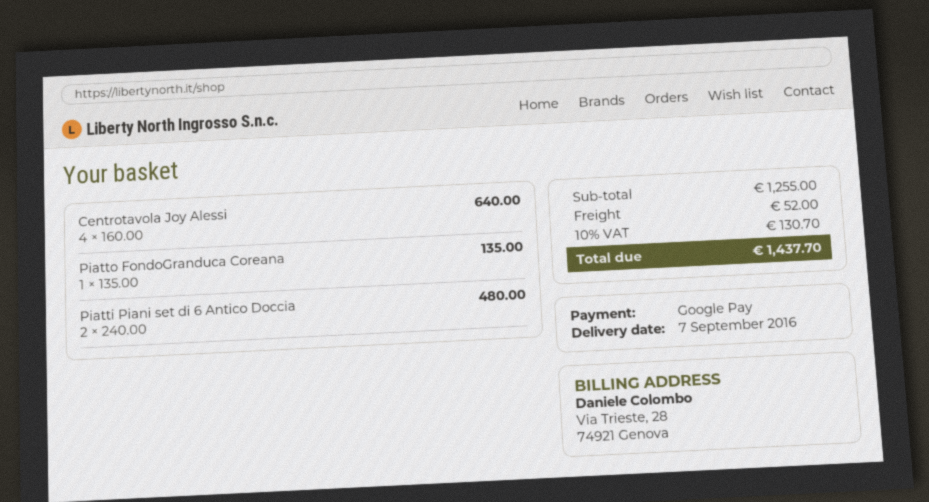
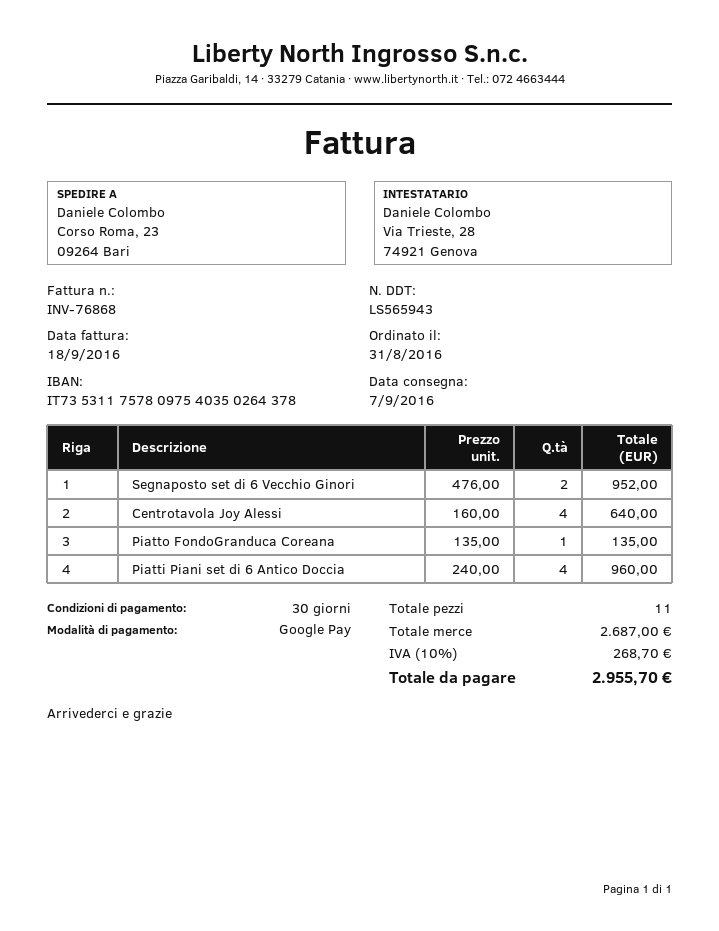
Piatti Piani set di 6 Antico Doccia: 2 x 240.00 = 480.00 -> 4 x 240.00 = 960.00
Segnaposto set di 6 Vecchio Ginori: none -> 2 x 476.00 = 952.00
subtotal: 1255.00 -> 2687.00
shipping: 52.00 -> none
tax: 10% = 130.70 -> 10% = 268.70
total: 1437.70 -> 2955.70

